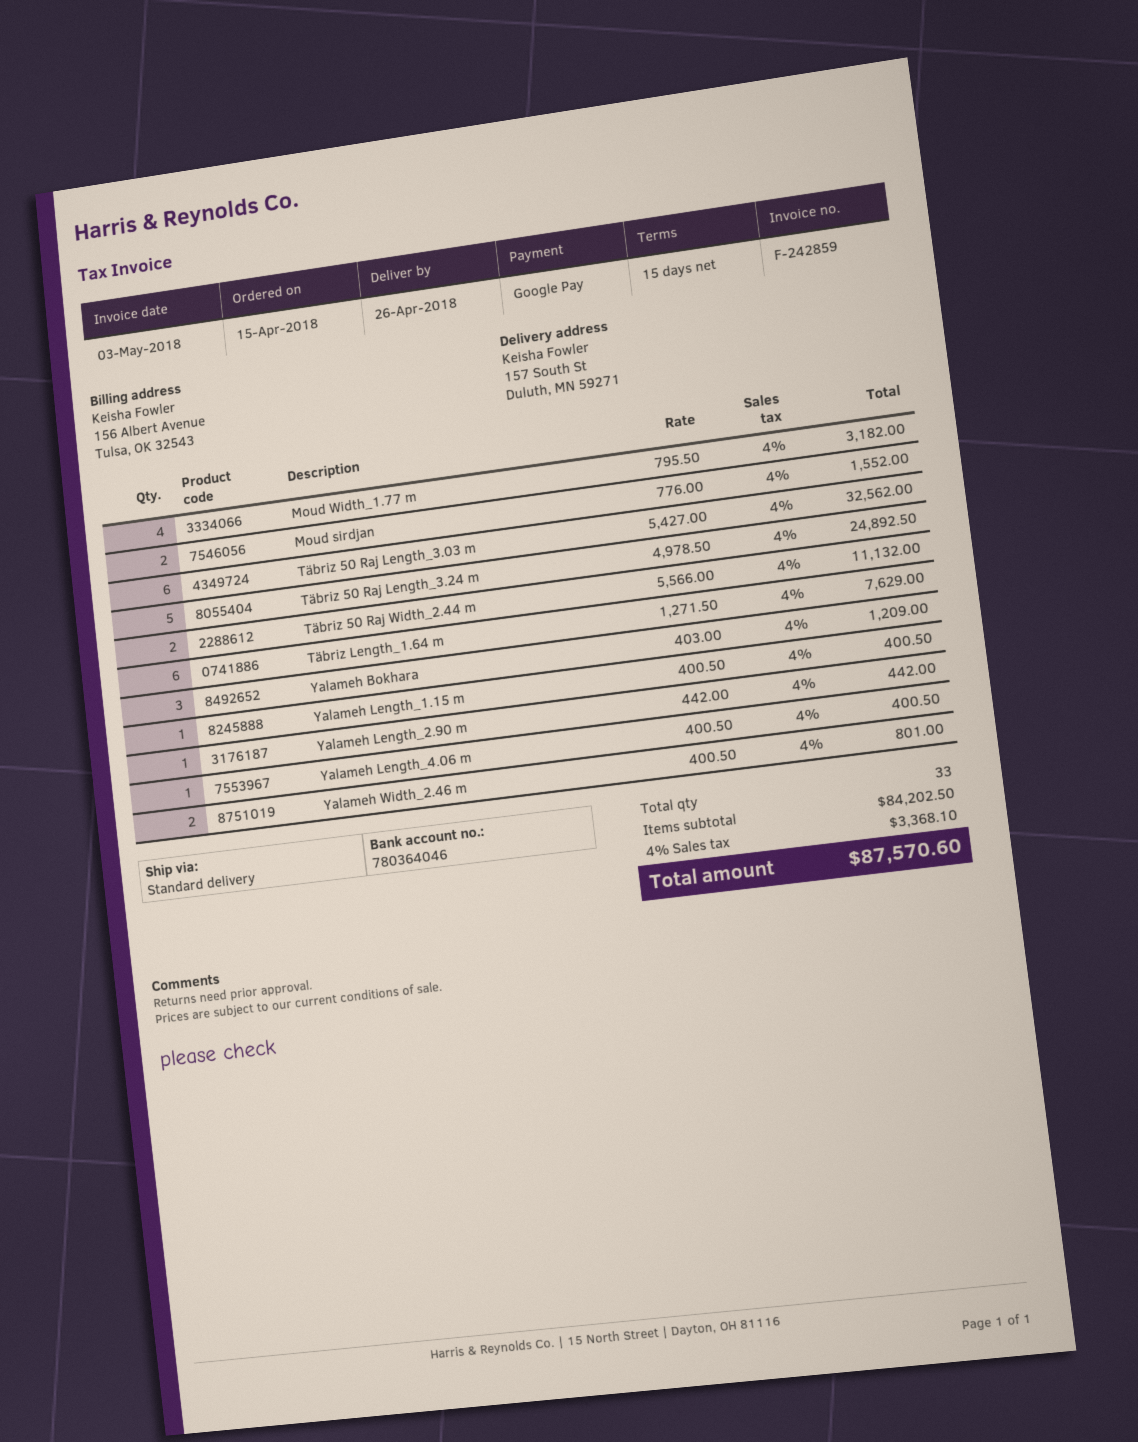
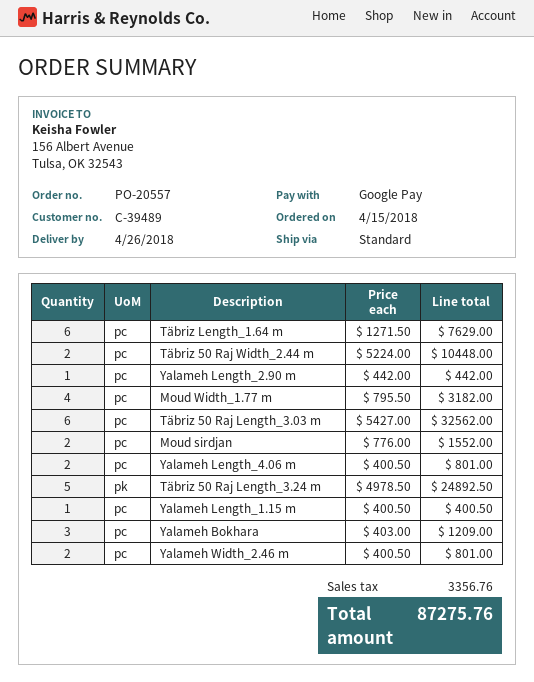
Täbriz 50 Raj Width_2.44 m: 2 x 5566.00 = 11132.00 -> 2 x 5224.00 = 10448.00
Yalameh Length_4.06 m: 1 x 400.50 = 400.50 -> 2 x 400.50 = 801.00
tax: 3368.10 -> 3356.76
total: 87570.60 -> 87275.76

